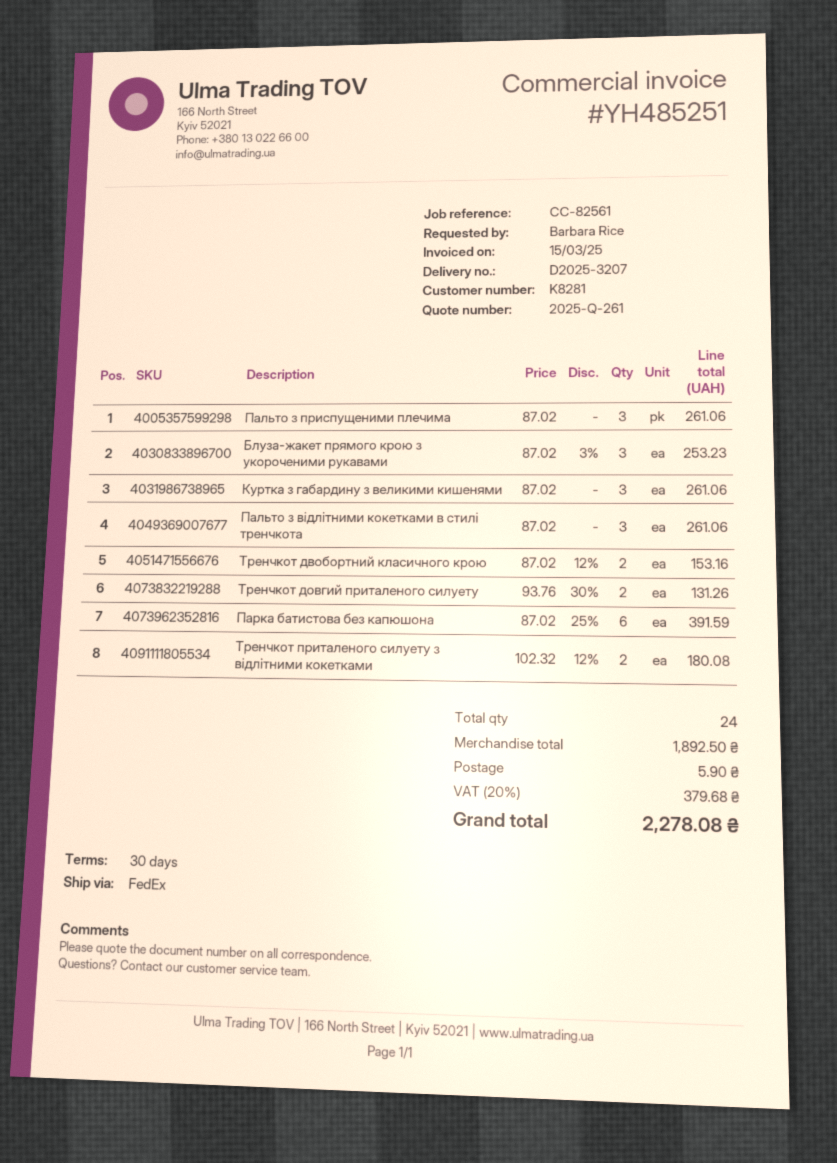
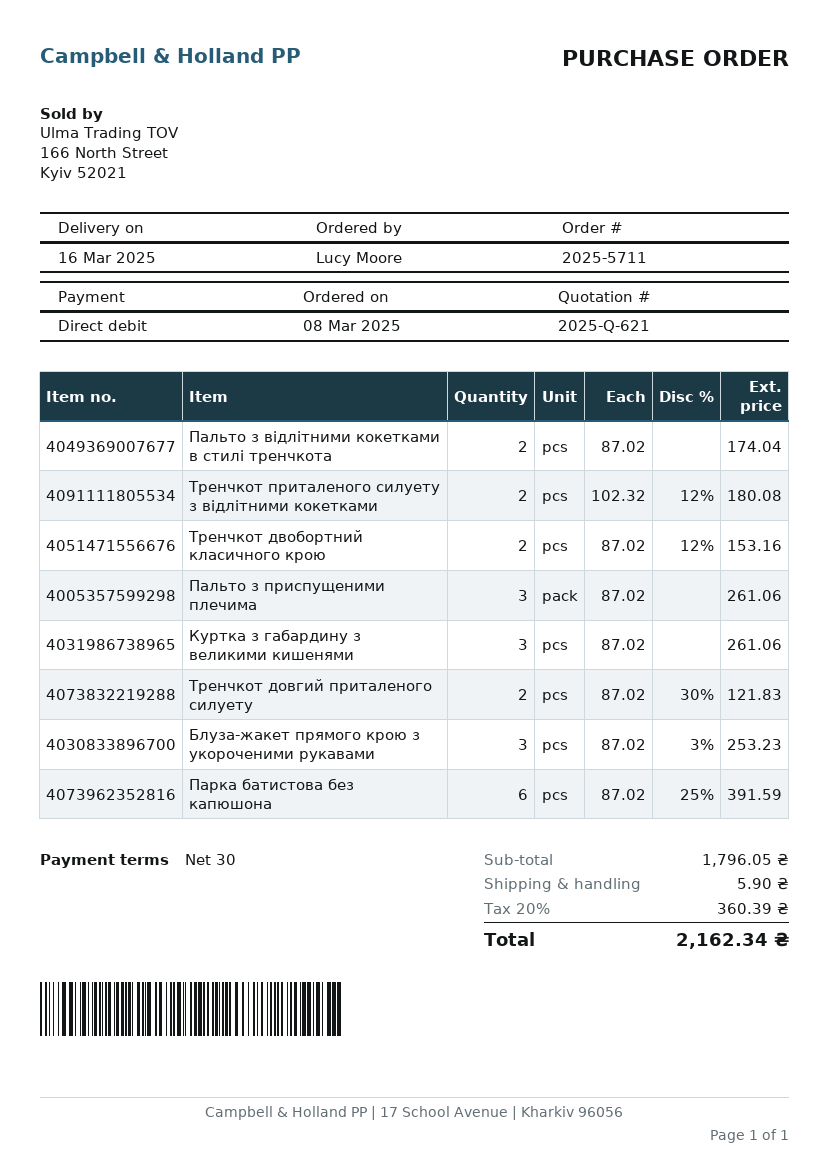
quote number: 2025-Q-261 -> 2025-Q-621
ordered by: Barbara Rice -> Lucy Moore
Пальто з відлітними кокетками в стилі тренчкота: 3 x 87.02 = 261.06 -> 2 x 87.02 = 174.04
Тренчкот довгий приталеного силуету: 2 x 93.76 - 30% = 131.26 -> 2 x 87.02 - 30% = 121.83
subtotal: 1892.50 -> 1796.05
tax: 20% = 379.68 -> 20% = 360.39
total: 2278.08 -> 2162.34

